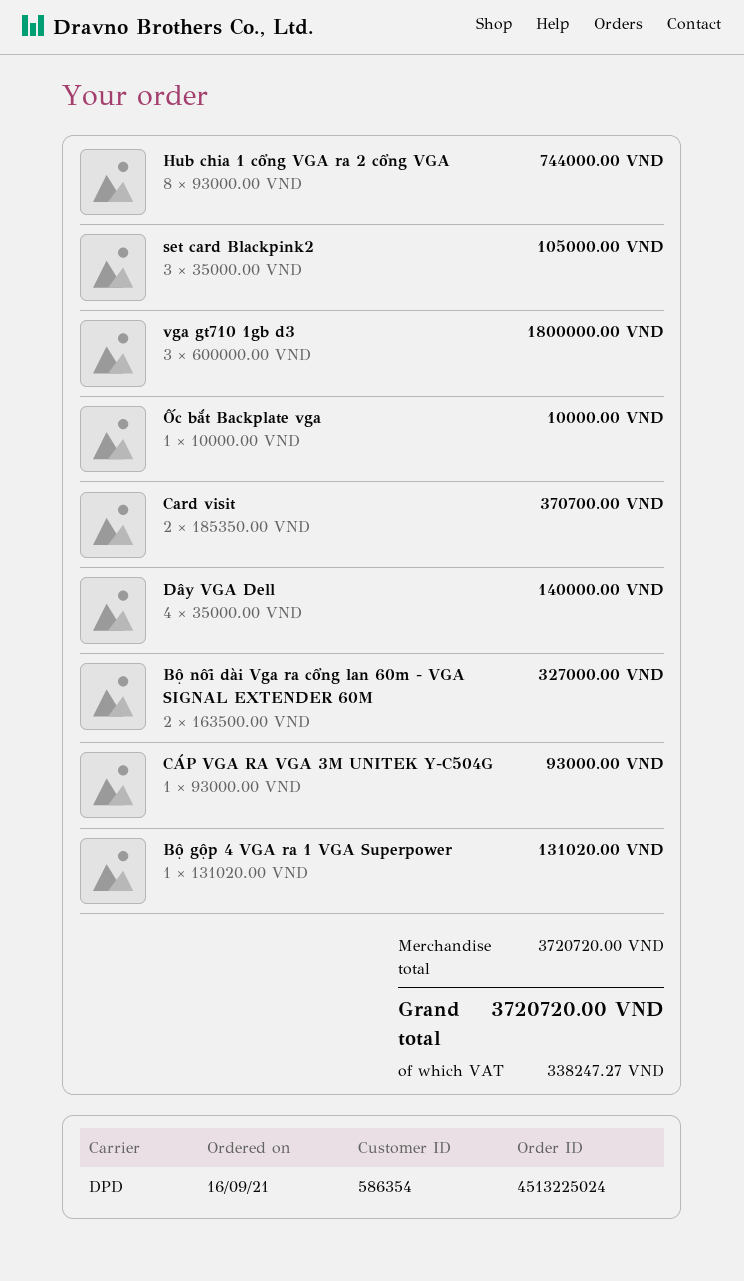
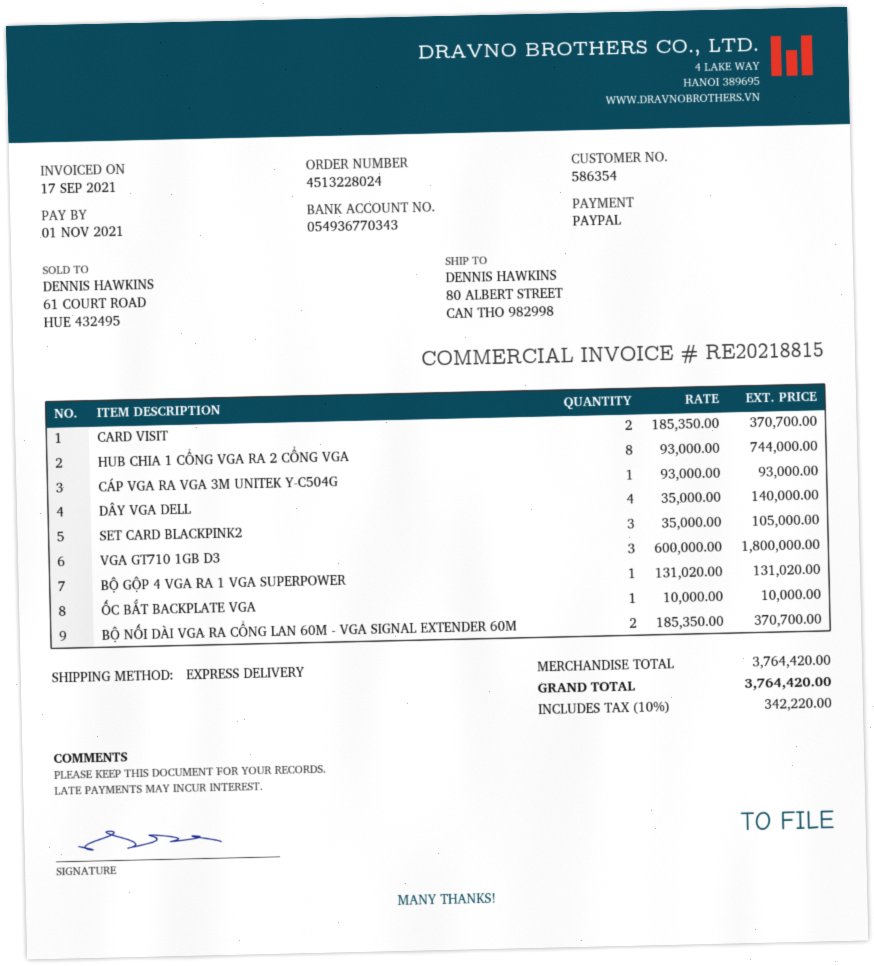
order number: 4513225024 -> 4513228024
shipping method: DPD -> express
Bộ nối dài Vga ra cổng lan 60m - VGA SIGNAL EXTENDER 60M: 2 x 163500.00 = 327000.00 -> 2 x 185350.00 = 370700.00
subtotal: 3720720.00 -> 3764420.00
tax: 338247.27 -> 342220.00
total: 3720720.00 -> 3764420.00

